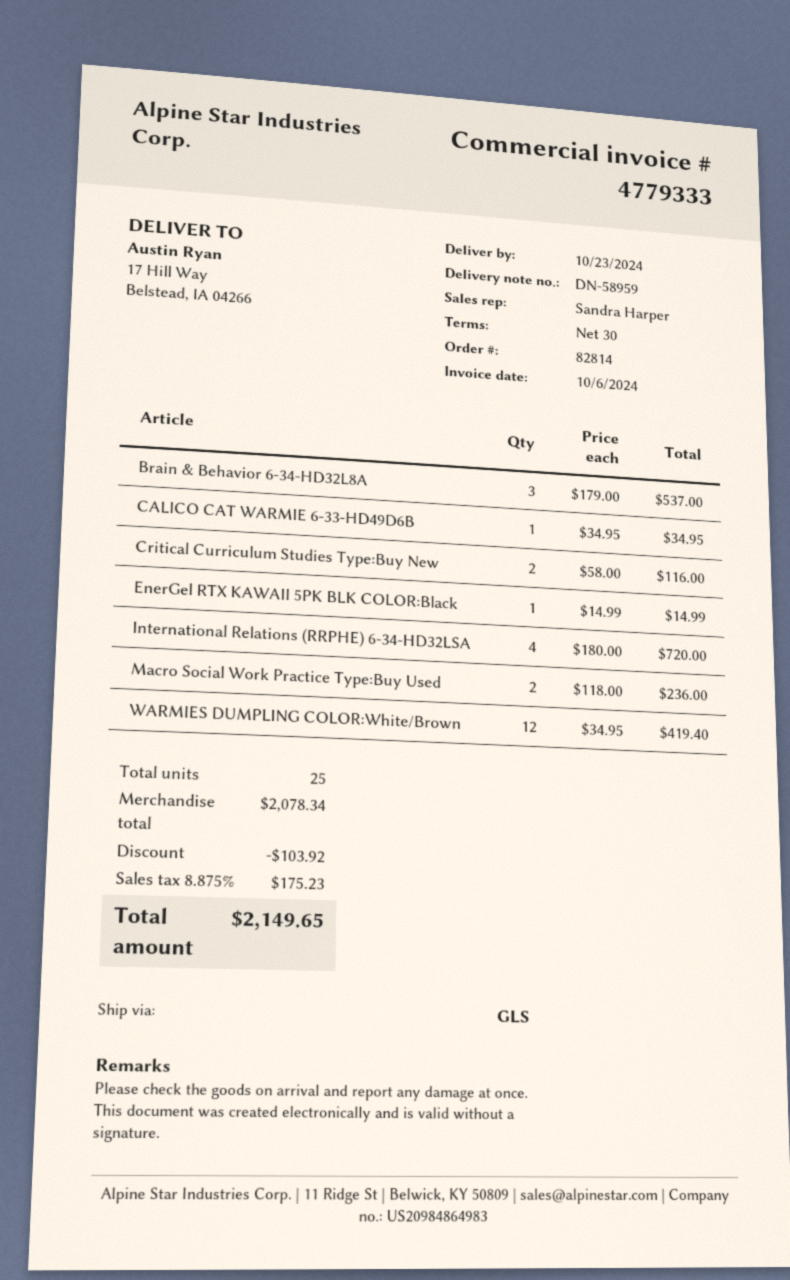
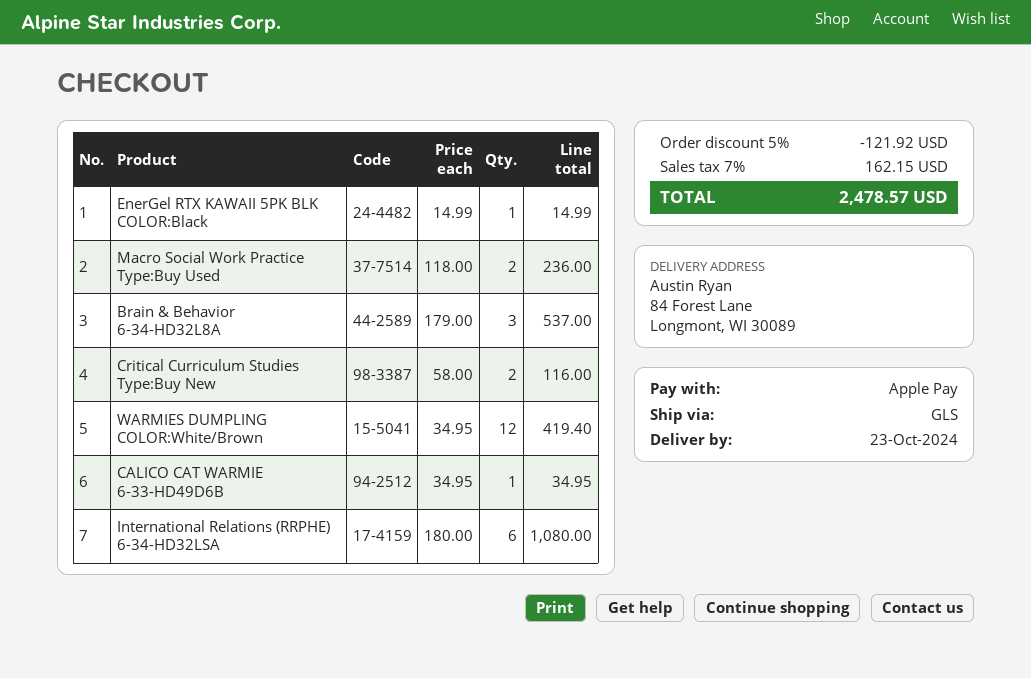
ship to: 17 Hill Way, Belstead, IA 04266 -> 84 Forest Lane, Longmont, WI 30089
International Relations (RRPHE) 6-34-HD32LSA: 4 x 180.00 = 720.00 -> 6 x 180.00 = 1080.00
discount: 103.92 -> 121.92
tax: 8.875% = 175.23 -> 7% = 162.15
total: 2149.65 -> 2478.57

